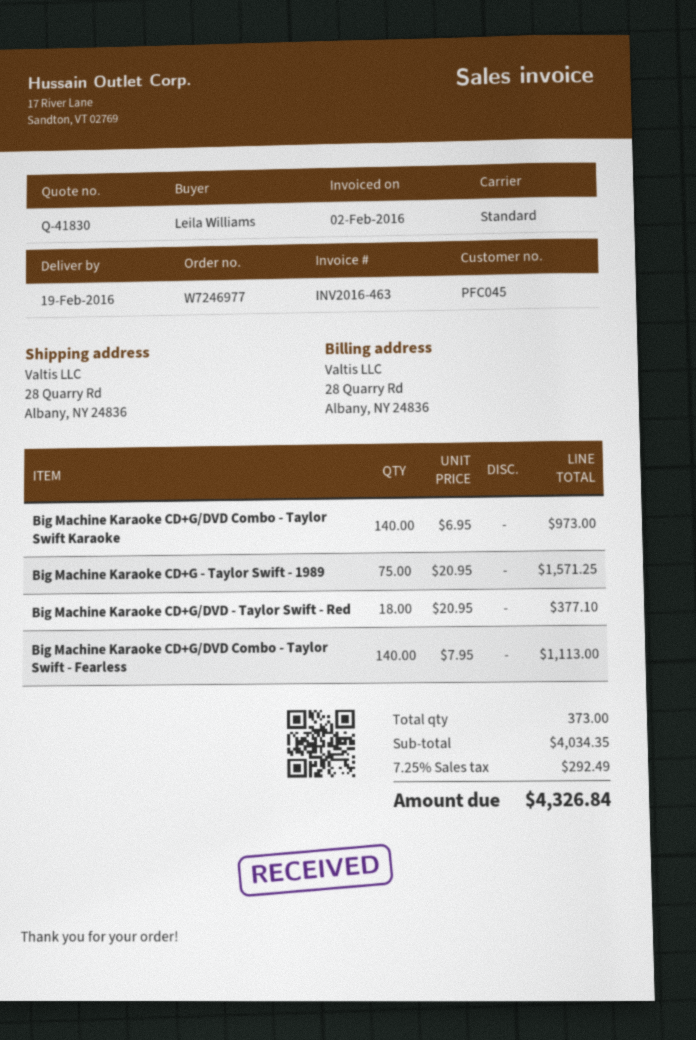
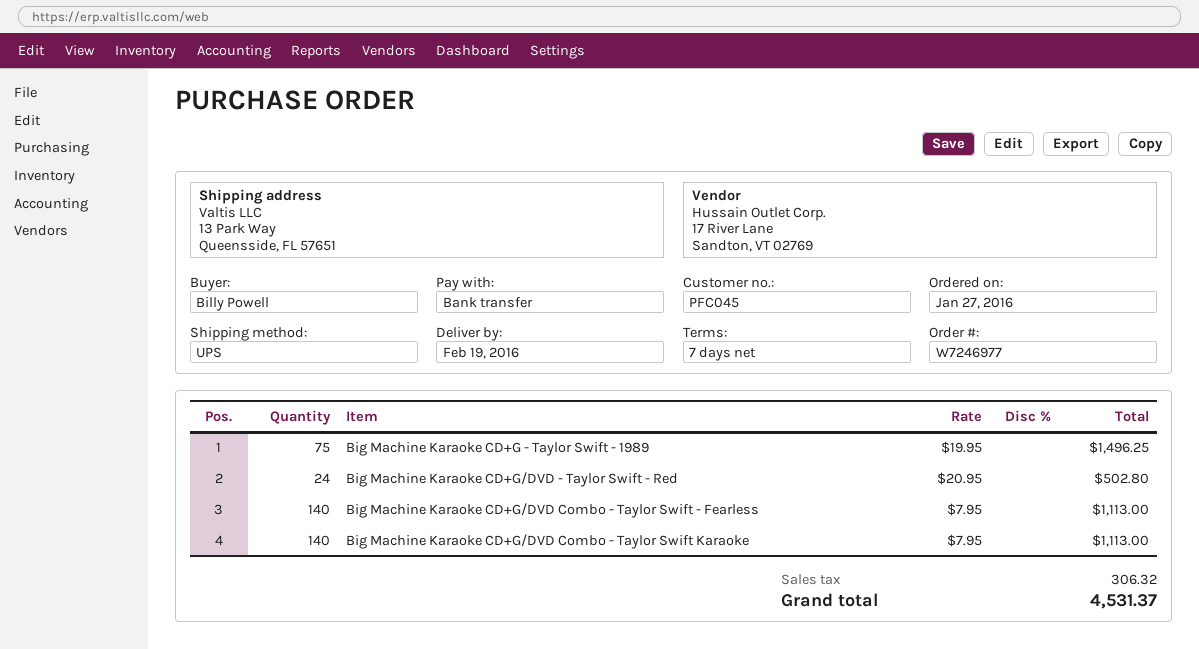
ordered by: Leila Williams -> Billy Powell
shipping method: standard -> UPS
ship to: 28 Quarry Rd, Albany, NY 24836 -> 13 Park Way, Queensside, FL 57651
Big Machine Karaoke CD+G/DVD Combo - Taylor Swift Karaoke: 140 x 6.95 = 973.00 -> 140 x 7.95 = 1113.00
Big Machine Karaoke CD+G - Taylor Swift - 1989: 75 x 20.95 = 1571.25 -> 75 x 19.95 = 1496.25
Big Machine Karaoke CD+G/DVD - Taylor Swift - Red: 18 x 20.95 = 377.10 -> 24 x 20.95 = 502.80
tax: 292.49 -> 306.32
total: 4326.84 -> 4531.37

